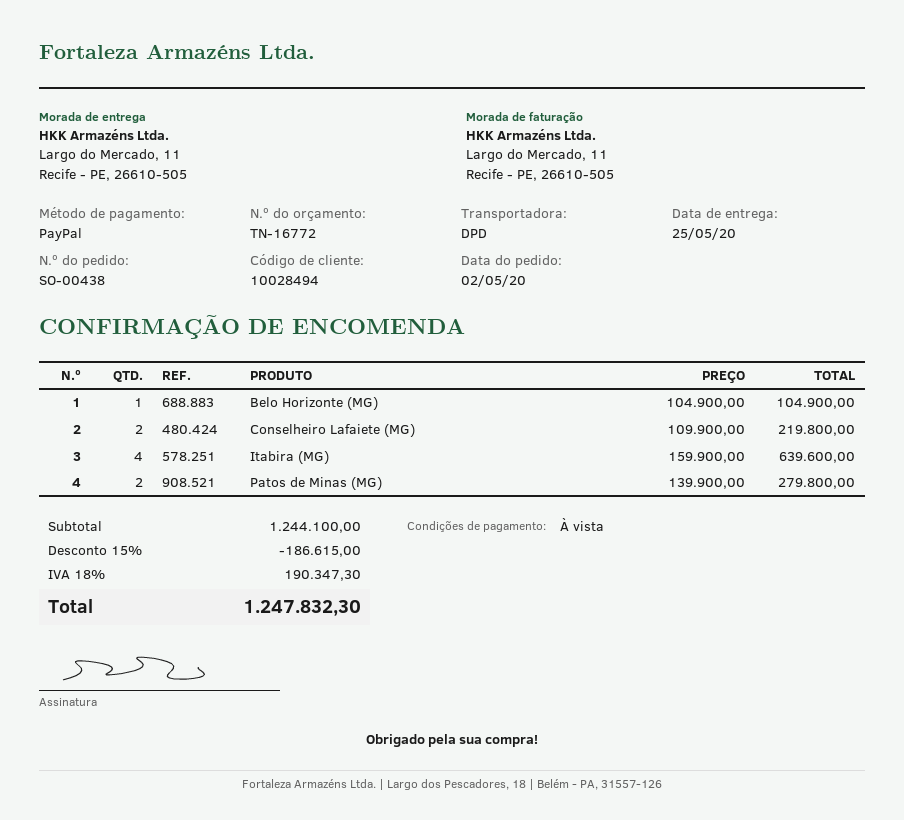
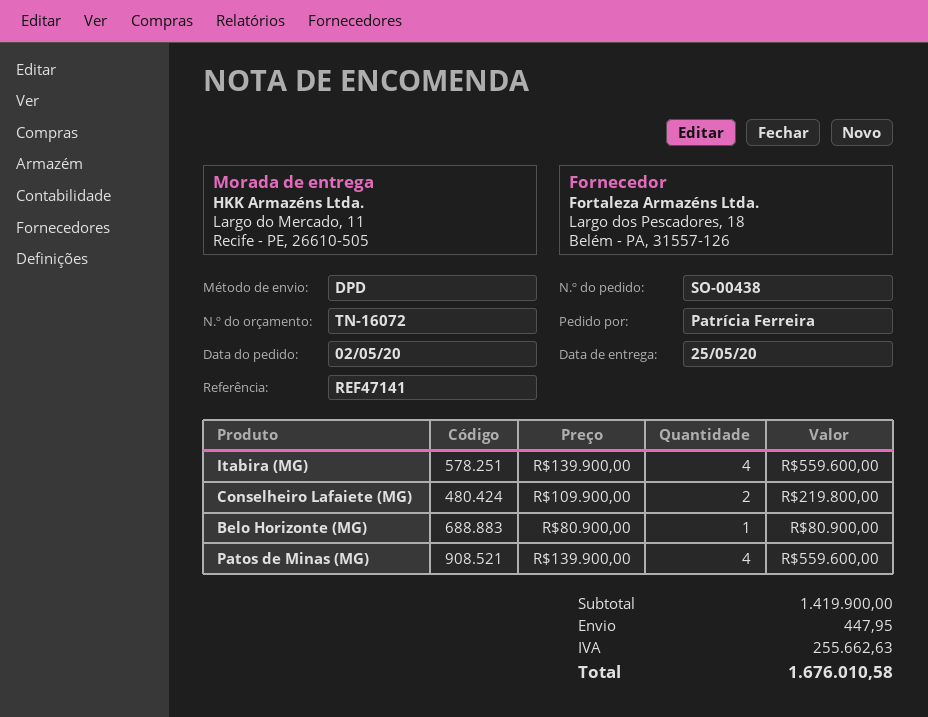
quote number: TN-16772 -> TN-16072
Belo Horizonte (MG): 1 x 104900.00 = 104900.00 -> 1 x 80900.00 = 80900.00
Itabira (MG): 4 x 159900.00 = 639600.00 -> 4 x 139900.00 = 559600.00
Patos de Minas (MG): 2 x 139900.00 = 279800.00 -> 4 x 139900.00 = 559600.00
subtotal: 1244100.00 -> 1419900.00
discount: 15% = 186615.00 -> none
shipping: none -> 447.95
tax: 190347.30 -> 255662.63
total: 1247832.30 -> 1676010.58

